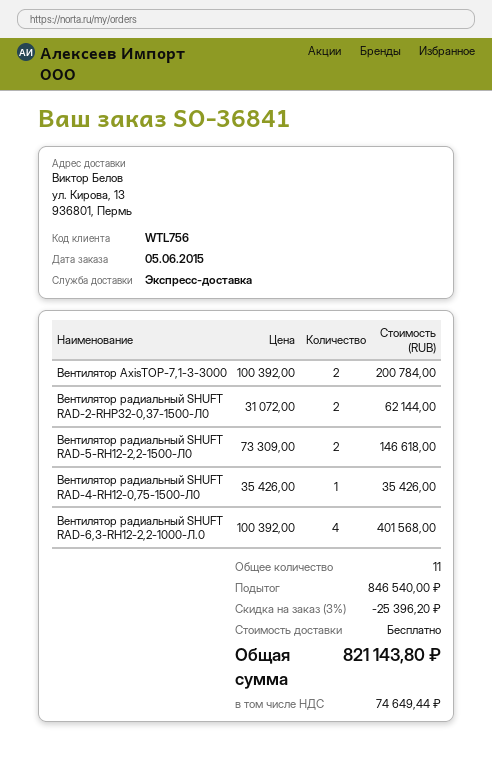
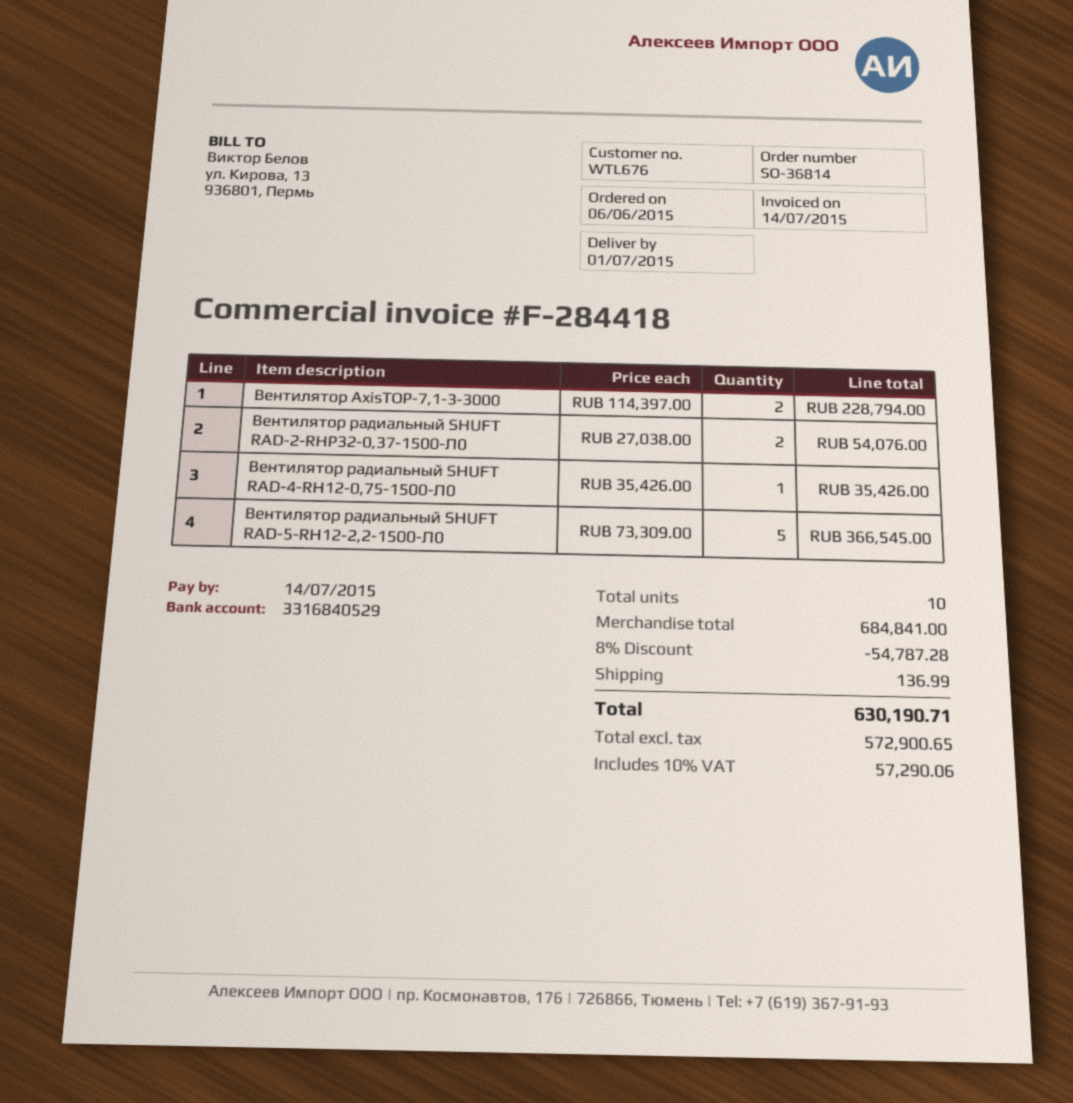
order number: SO-36841 -> SO-36814
order date: 2015-06-05 -> 2015-06-06
customer number: WTL756 -> WTL676
Вентилятор AxisTOP-7,1-3-3000: 2 x 100392.00 = 200784.00 -> 2 x 114397.00 = 228794.00
Вентилятор радиальный SHUFT RAD-2-RHP32-0,37-1500-Л0: 2 x 31072.00 = 62144.00 -> 2 x 27038.00 = 54076.00
Вентилятор радиальный SHUFT RAD-5-RH12-2,2-1500-Л0: 2 x 73309.00 = 146618.00 -> 5 x 73309.00 = 366545.00
Вентилятор радиальный SHUFT RAD-6,3-RH12-2,2-1000-Л.0: 4 x 100392.00 = 401568.00 -> none
total quantity: 11 -> 10
subtotal: 846540.00 -> 684841.00
discount: 3% = 25396.20 -> 8% = 54787.28
shipping: 0.00 -> 136.99
tax: 74649.44 -> 57290.06
total: 821143.80 -> 630190.71

